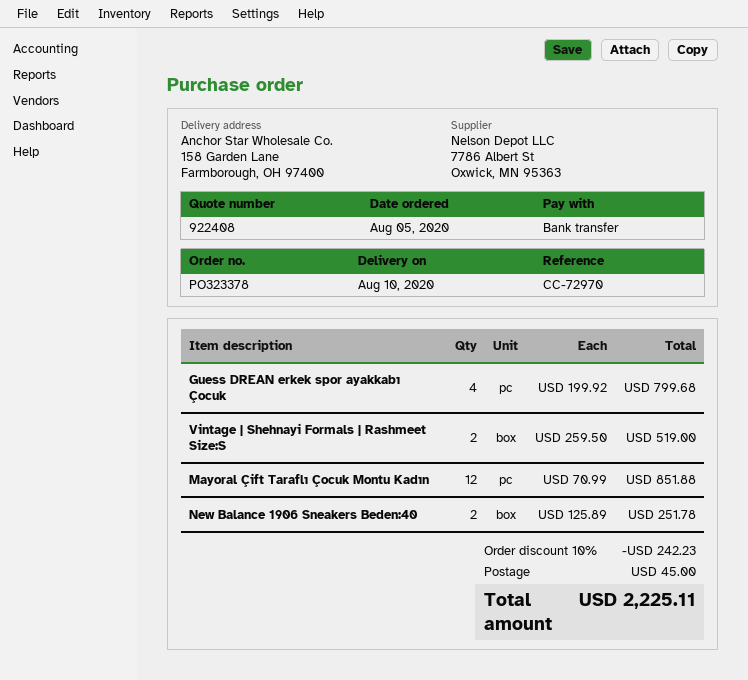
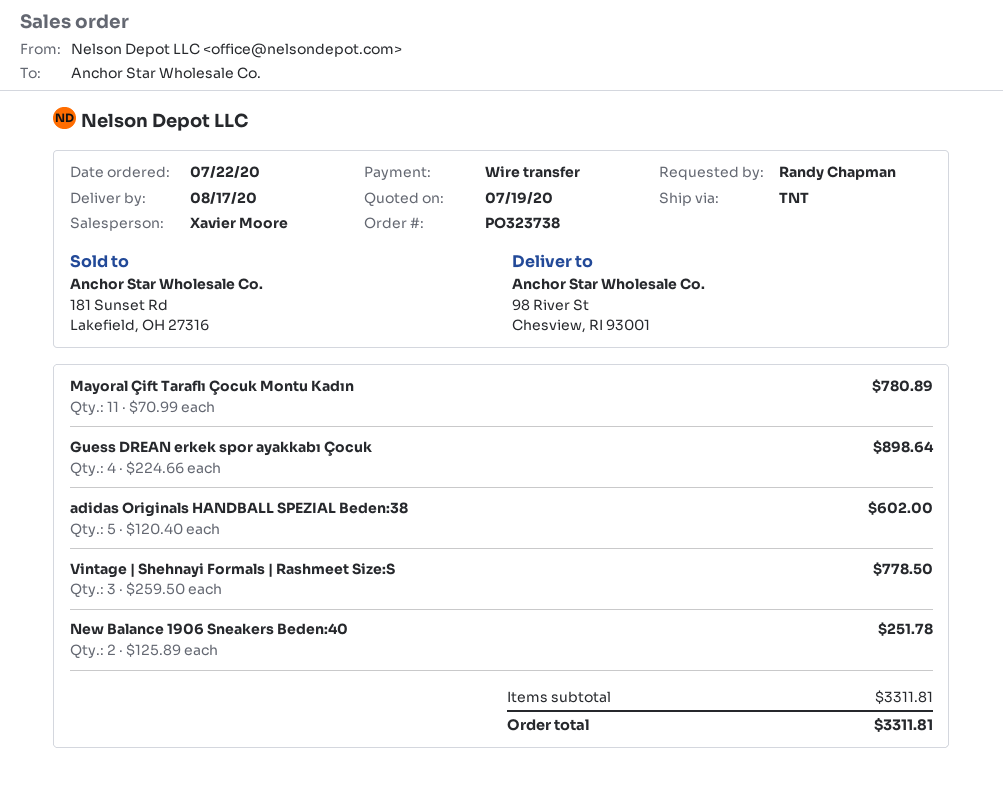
order number: PO323378 -> PO323738
order date: 2020-08-05 -> 2020-07-22
delivery date: 2020-08-10 -> 2020-08-17
ship to: 158 Garden Lane, Farmborough, OH 97400 -> 98 River St, Chesview, RI 93001
Guess DREAN erkek spor ayakkabı Çocuk: 4 x 199.92 = 799.68 -> 4 x 224.66 = 898.64
Vintage | Shehnayi Formals | Rashmeet Size:S: 2 x 259.50 = 519.00 -> 3 x 259.50 = 778.50
Mayoral Çift Taraflı Çocuk Montu Kadın: 12 x 70.99 = 851.88 -> 11 x 70.99 = 780.89
adidas Originals HANDBALL SPEZIAL Beden:38: none -> 5 x 120.40 = 602.00
discount: 10% = 242.23 -> none
shipping: 45.00 -> none
total: 2225.11 -> 3311.81

